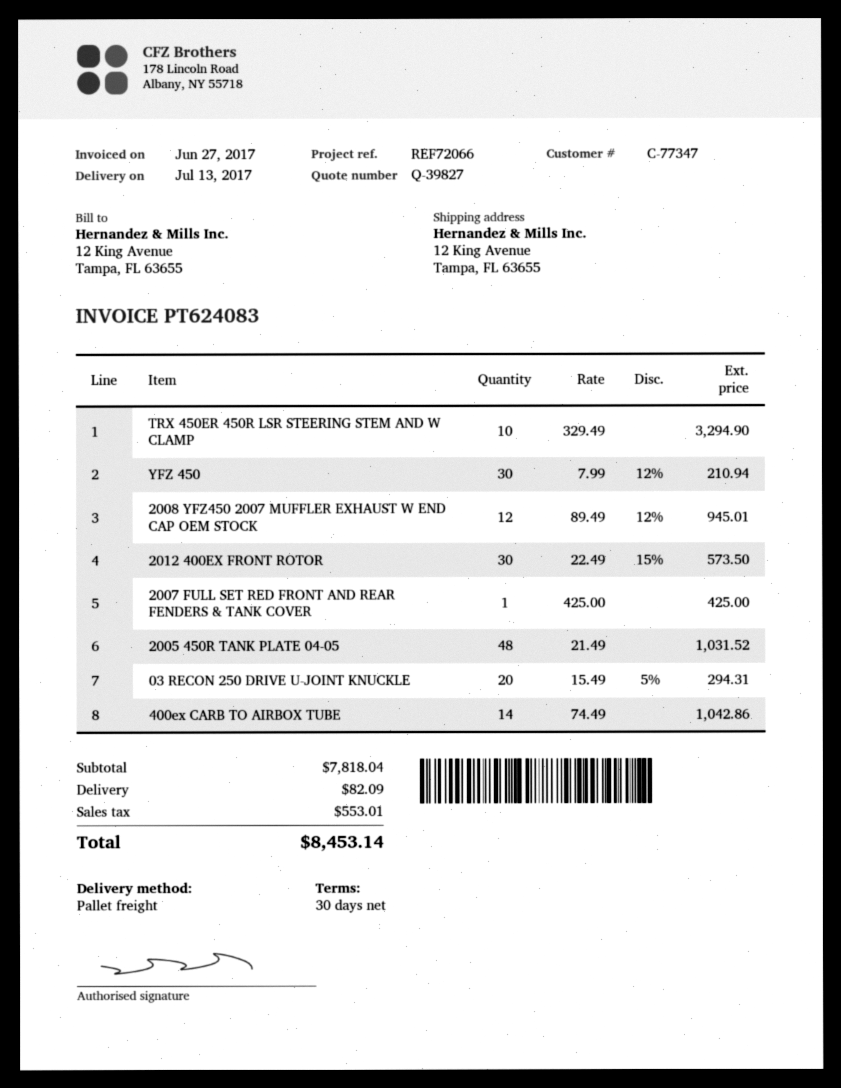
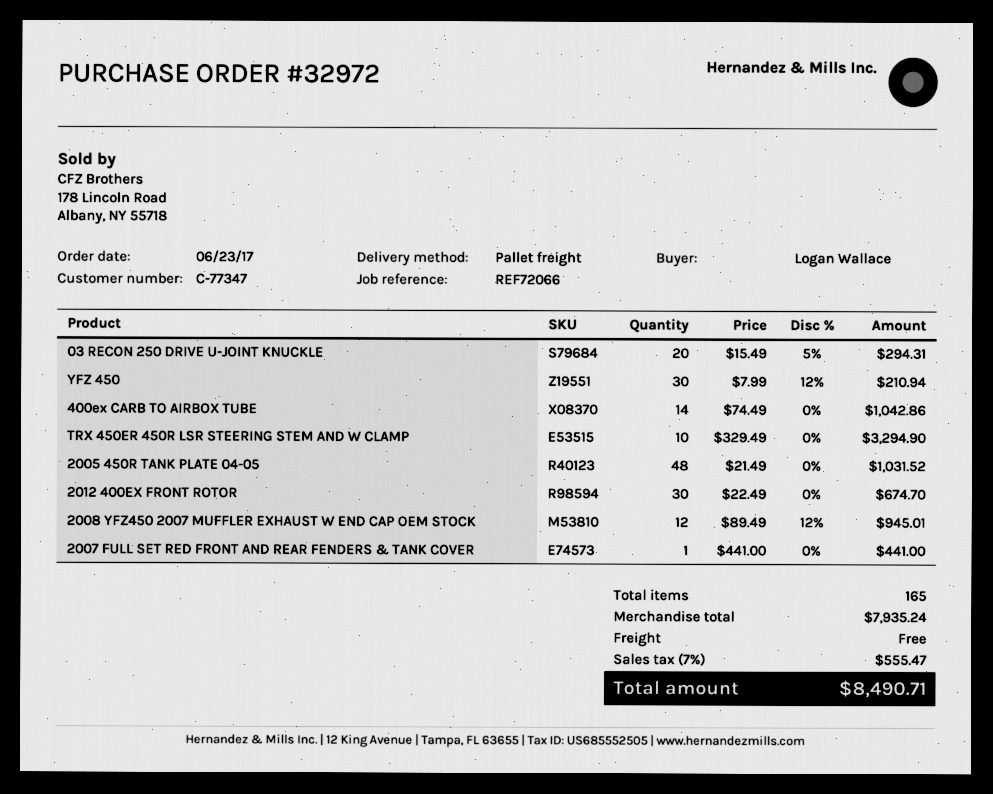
2012 400EX FRONT ROTOR: 30 x 22.49 - 15% = 573.50 -> 30 x 22.49 = 674.70
2007 FULL SET RED FRONT AND REAR FENDERS & TANK COVER: 1 x 425.00 = 425.00 -> 1 x 441.00 = 441.00
subtotal: 7818.04 -> 7935.24
shipping: 82.09 -> 0.00
tax: 553.01 -> 555.47
total: 8453.14 -> 8490.71

